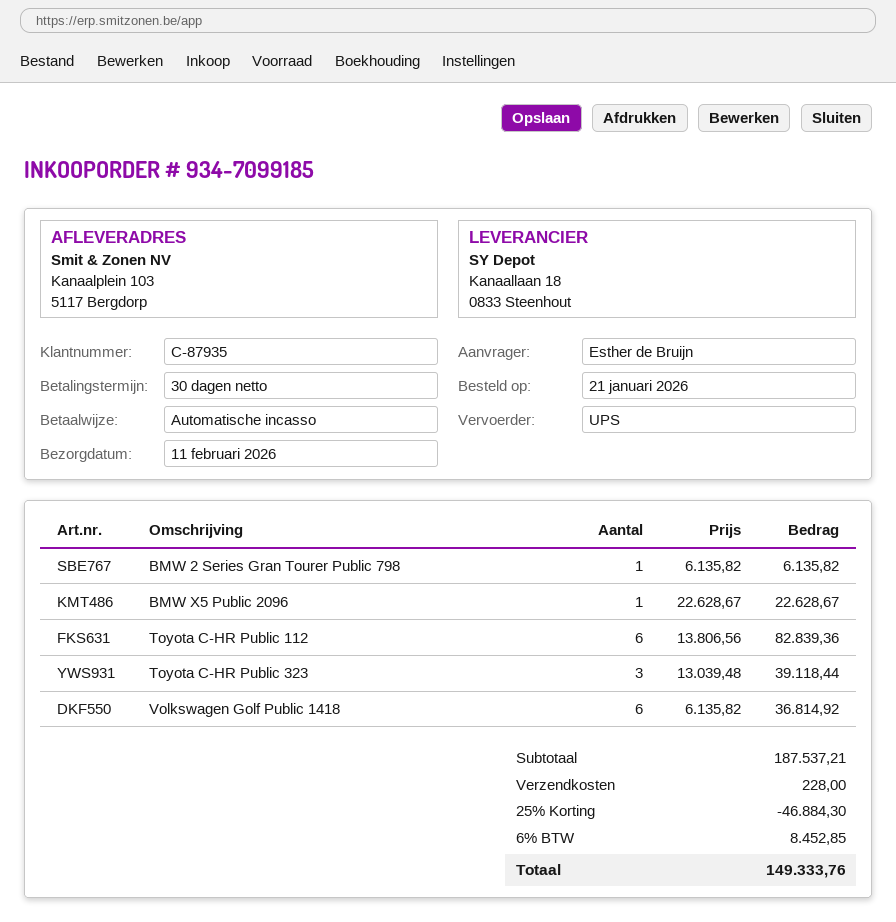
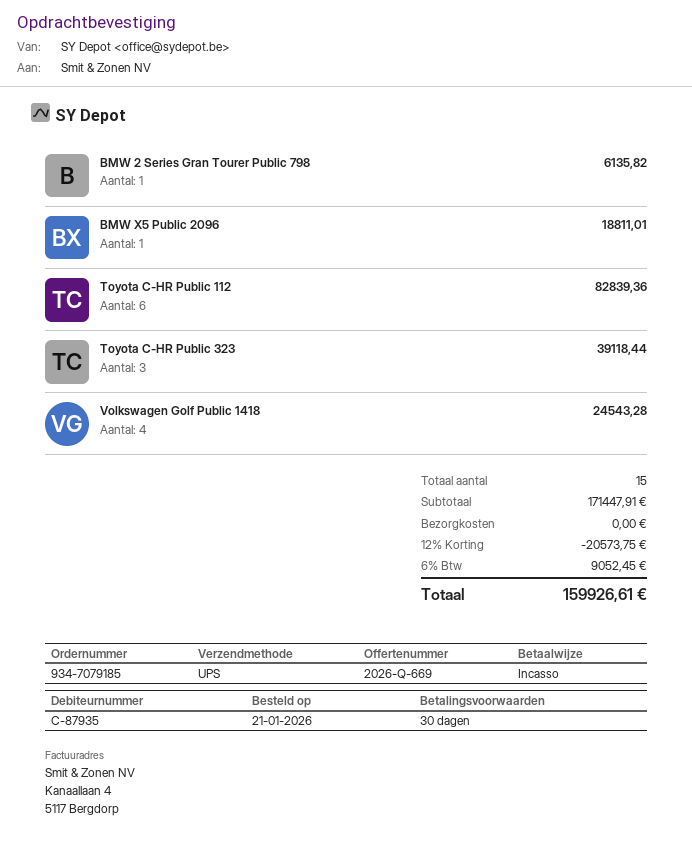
order number: 934-7099185 -> 934-7079185
BMW X5 Public 2096: 1 for 22628.67 -> 1 for 18811.01
Volkswagen Golf Public 1418: 6 for 36814.92 -> 4 for 24543.28
subtotal: 187537.21 -> 171447.91
discount: 25% = 46884.30 -> 12% = 20573.75
shipping: 228.00 -> 0.00
tax: 6% = 8452.85 -> 6% = 9052.45
total: 149333.76 -> 159926.61

